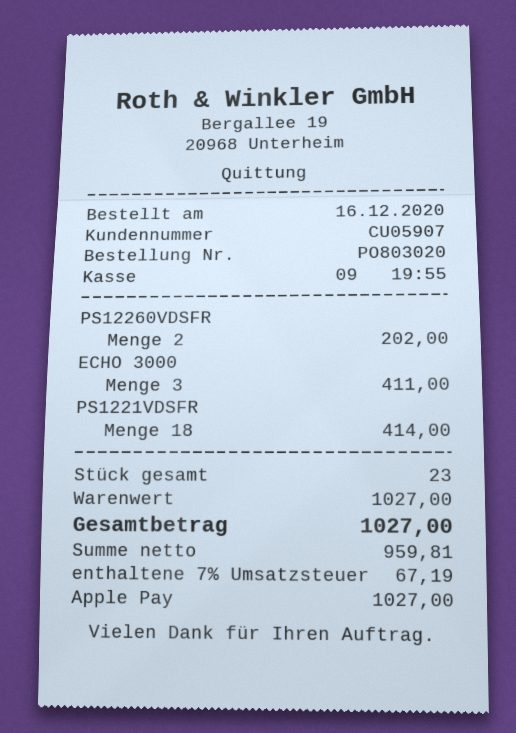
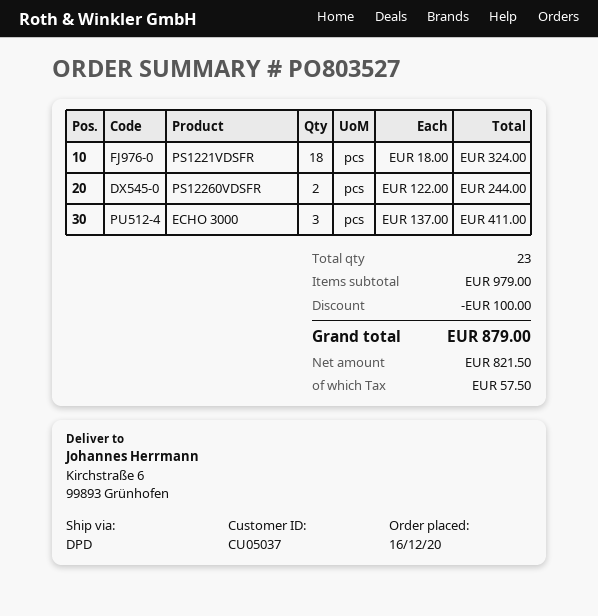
order number: PO803020 -> PO803527
customer number: CU05907 -> CU05037
PS12260VDSFR: 2 for 202.00 -> 2 for 244.00
PS1221VDSFR: 18 for 414.00 -> 18 for 324.00
subtotal: 1027.00 -> 979.00
discount: none -> 100.00
net: 959.81 -> 821.50
tax: 67.19 -> 57.50
total: 1027.00 -> 879.00

